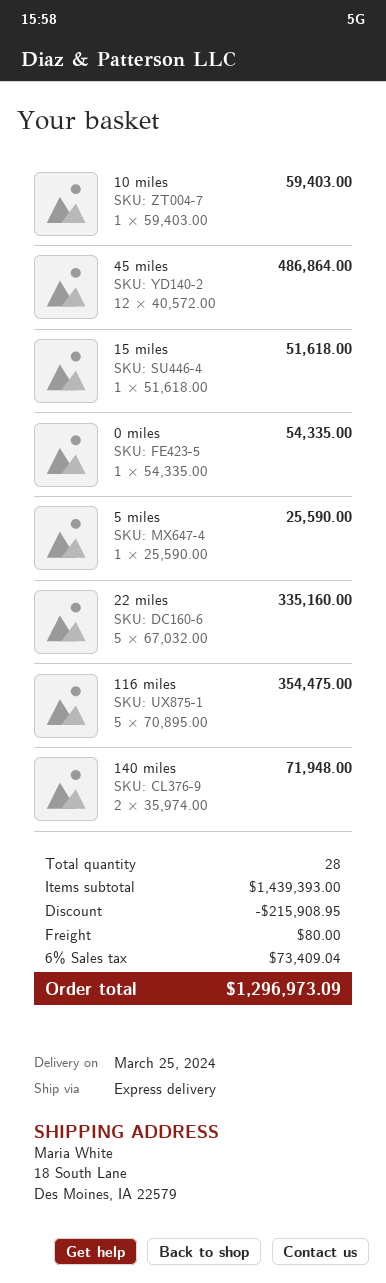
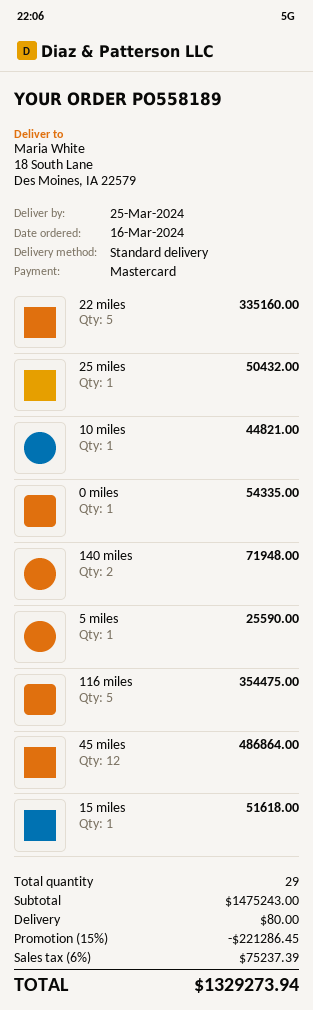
shipping method: express -> standard
10 miles: 1 for 59403.00 -> 1 for 44821.00
25 miles: none -> 1 for 50432.00
total quantity: 28 -> 29
subtotal: 1439393.00 -> 1475243.00
discount: 215908.95 -> 221286.45
tax: 6% = 73409.04 -> 6% = 75237.39
total: 1296973.09 -> 1329273.94

